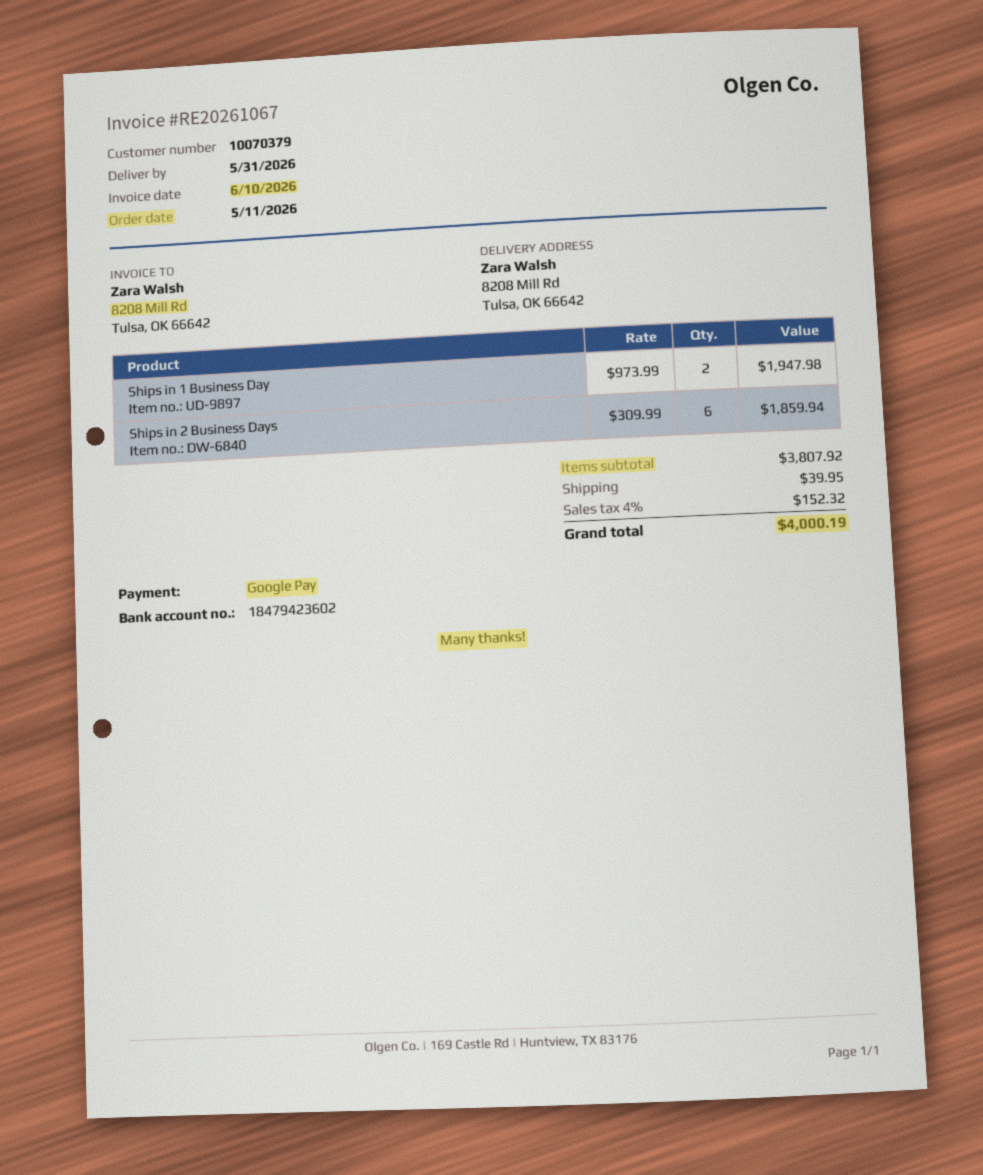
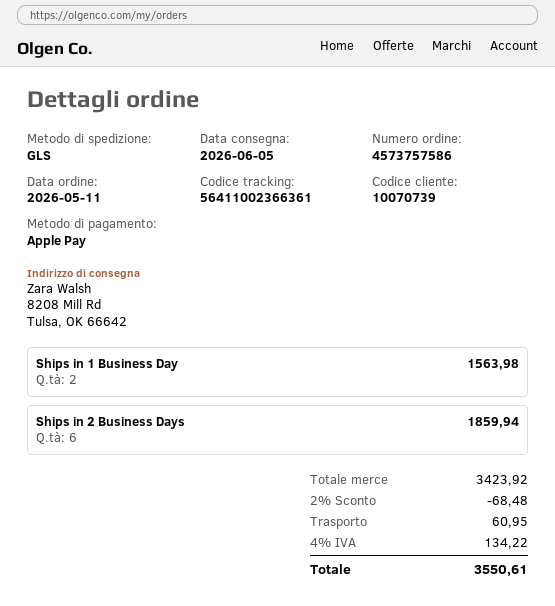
delivery date: 2026-05-31 -> 2026-06-05
customer number: 10070379 -> 10070739
payment method: Google Pay -> Apple Pay
Ships in 1 Business Day: 2 for 1947.98 -> 2 for 1563.98
subtotal: 3807.92 -> 3423.92
discount: none -> 2% = 68.48
shipping: 39.95 -> 60.95
tax: 4% = 152.32 -> 4% = 134.22
total: 4000.19 -> 3550.61

